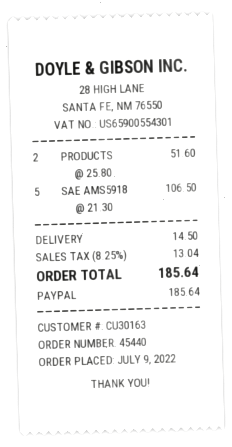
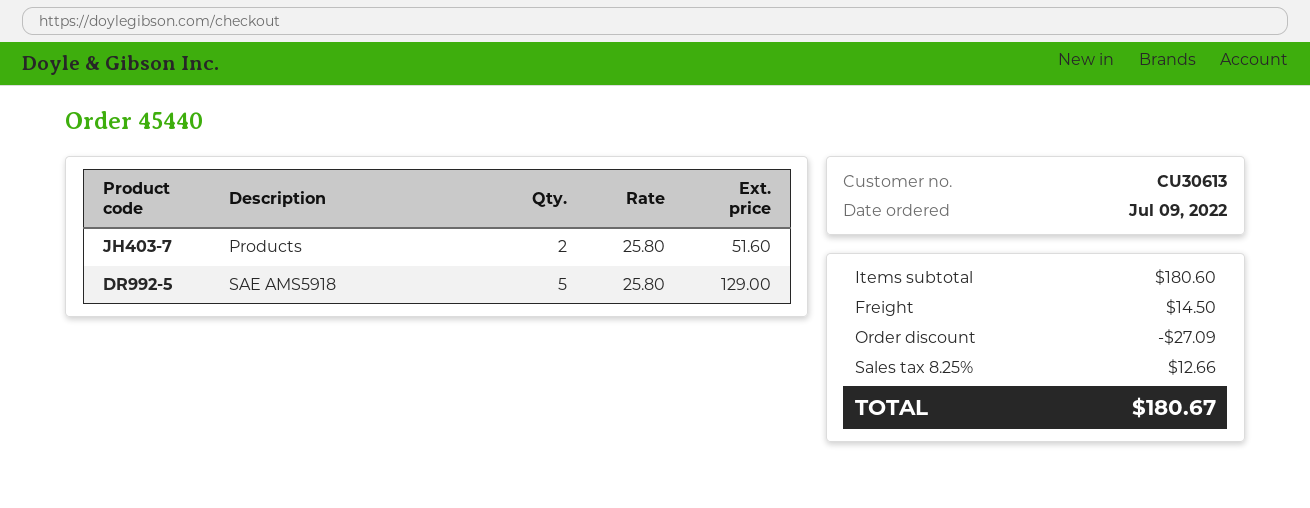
customer number: CU30163 -> CU30613
SAE AMS5918: 5 x 21.30 = 106.50 -> 5 x 25.80 = 129.00
discount: none -> 27.09
tax: 8.25% = 13.04 -> 8.25% = 12.66
total: 185.64 -> 180.67

